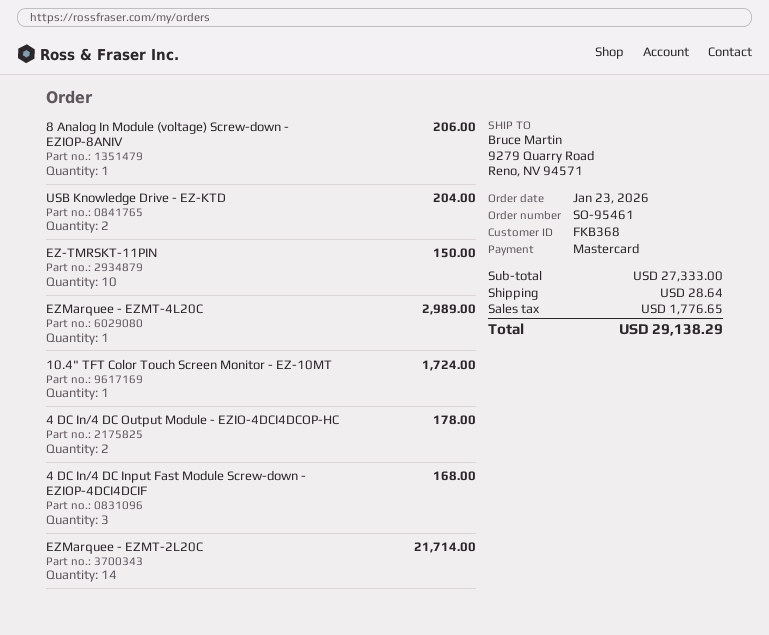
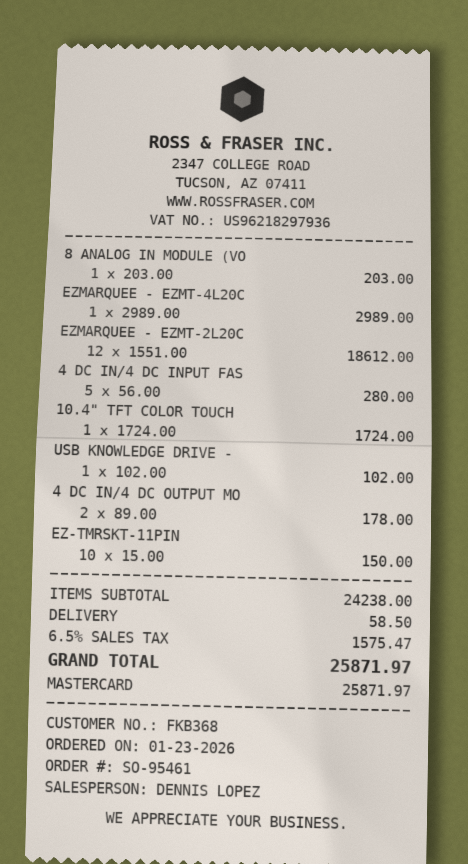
8 Analog In Module (voltage) Screw-down - EZIOP-8ANIV: 1 for 206.00 -> 1 for 203.00
USB Knowledge Drive - EZ-KTD: 2 for 204.00 -> 1 for 102.00
4 DC In/4 DC Input Fast Module Screw-down - EZIOP-4DCI4DCIF: 3 for 168.00 -> 5 for 280.00
EZMarquee - EZMT-2L20C: 14 for 21714.00 -> 12 for 18612.00
subtotal: 27333.00 -> 24238.00
shipping: 28.64 -> 58.50
tax: 1776.65 -> 1575.47
total: 29138.29 -> 25871.97

